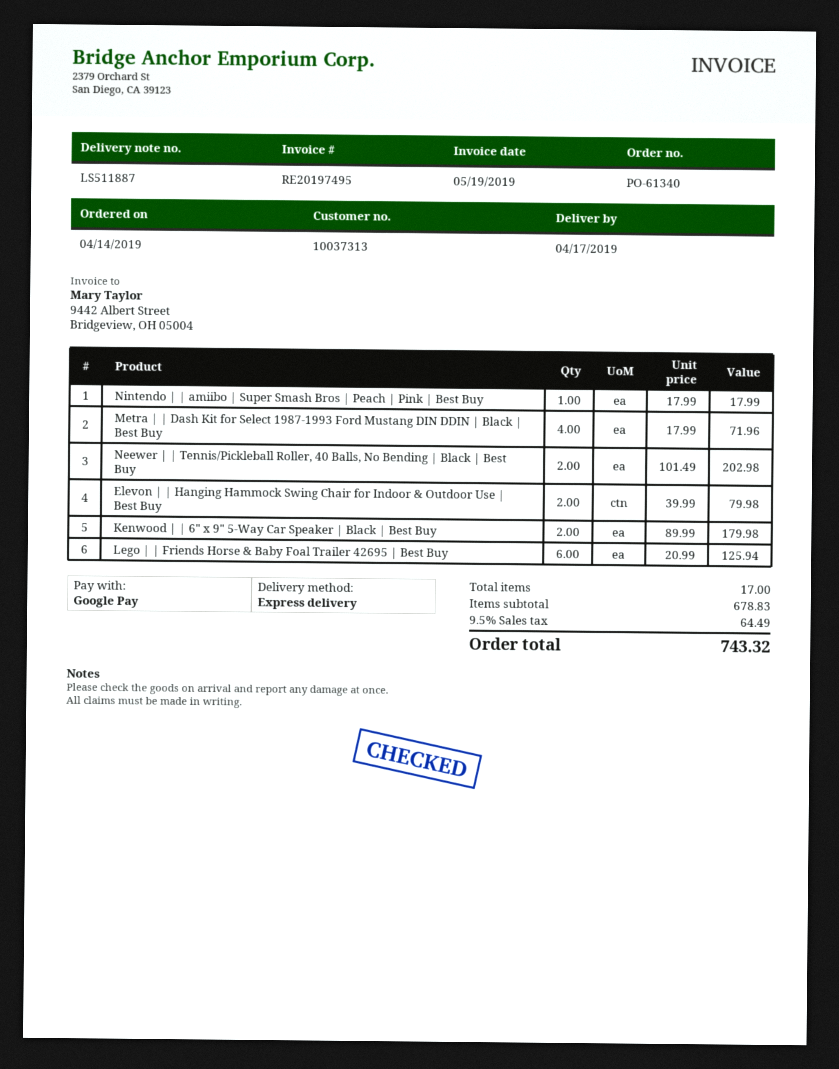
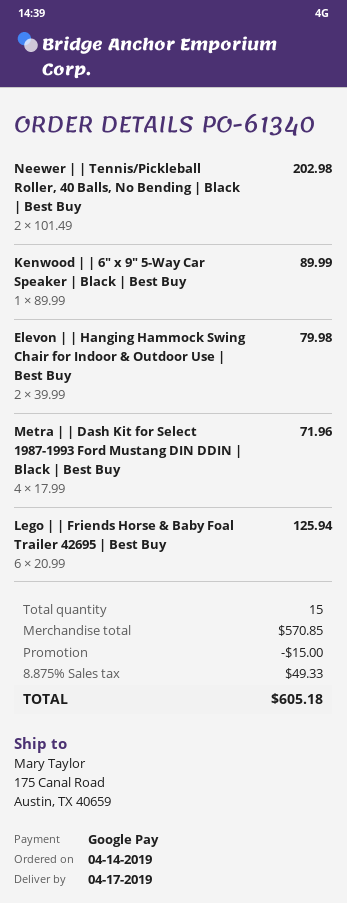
Nintendo | | amiibo | Super Smash Bros | Peach | Pink | Best Buy: 1 x 17.99 = 17.99 -> none
Kenwood | | 6" x 9" 5-Way Car Speaker | Black | Best Buy: 2 x 89.99 = 179.98 -> 1 x 89.99 = 89.99
total quantity: 17 -> 15
subtotal: 678.83 -> 570.85
discount: none -> 15.00
tax: 9.5% = 64.49 -> 8.875% = 49.33
total: 743.32 -> 605.18

